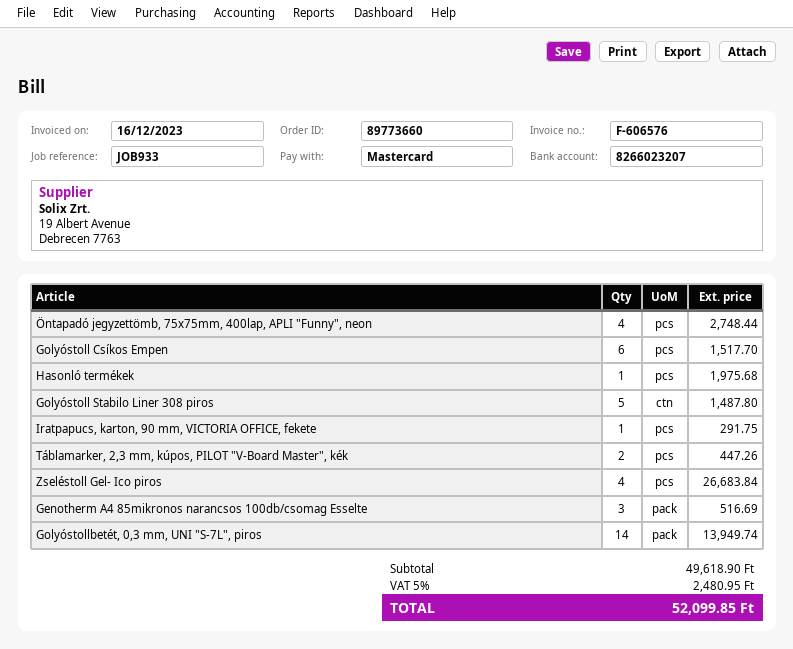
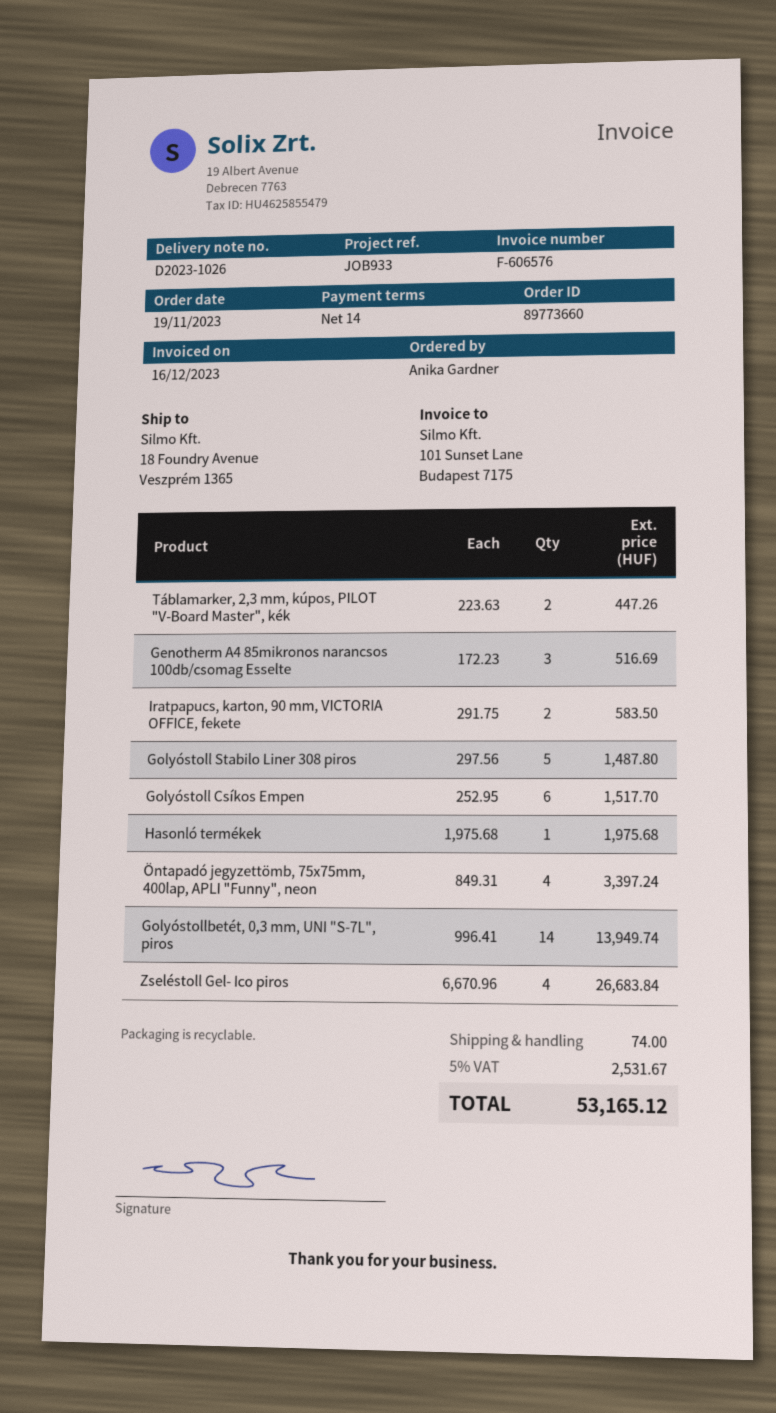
Öntapadó jegyzettömb, 75x75mm, 400lap, APLI "Funny", neon: 4 for 2748.44 -> 4 for 3397.24
Iratpapucs, karton, 90 mm, VICTORIA OFFICE, fekete: 1 for 291.75 -> 2 for 583.50
shipping: none -> 74.00
tax: 5% = 2480.95 -> 5% = 2531.67
total: 52099.85 -> 53165.12

